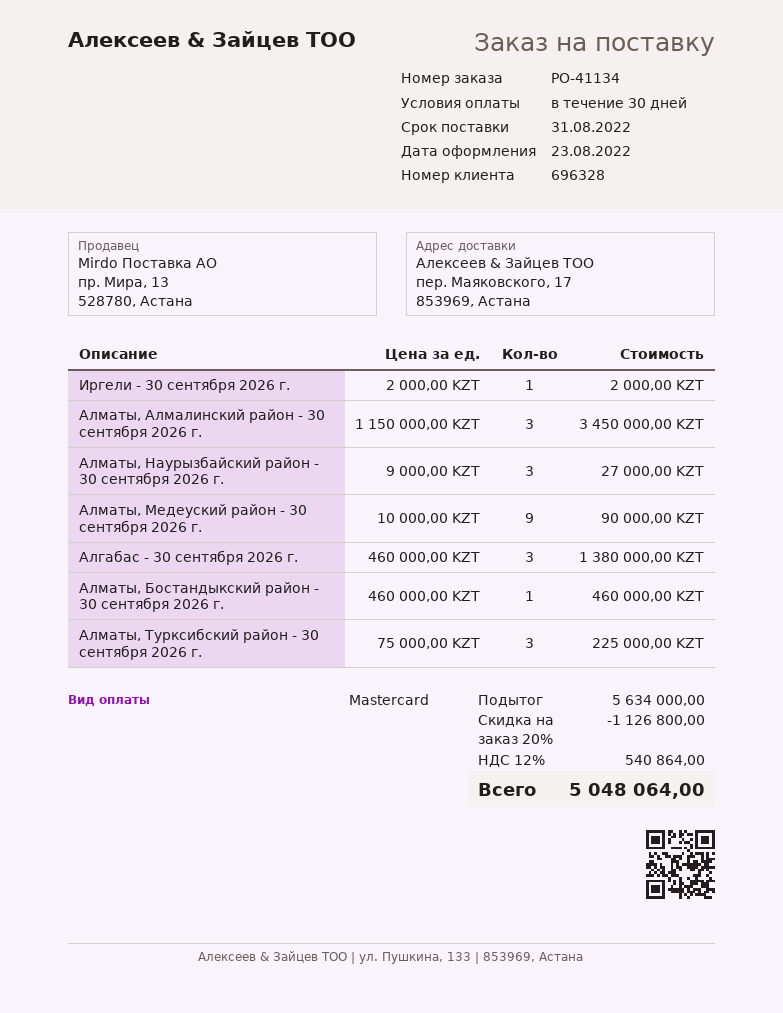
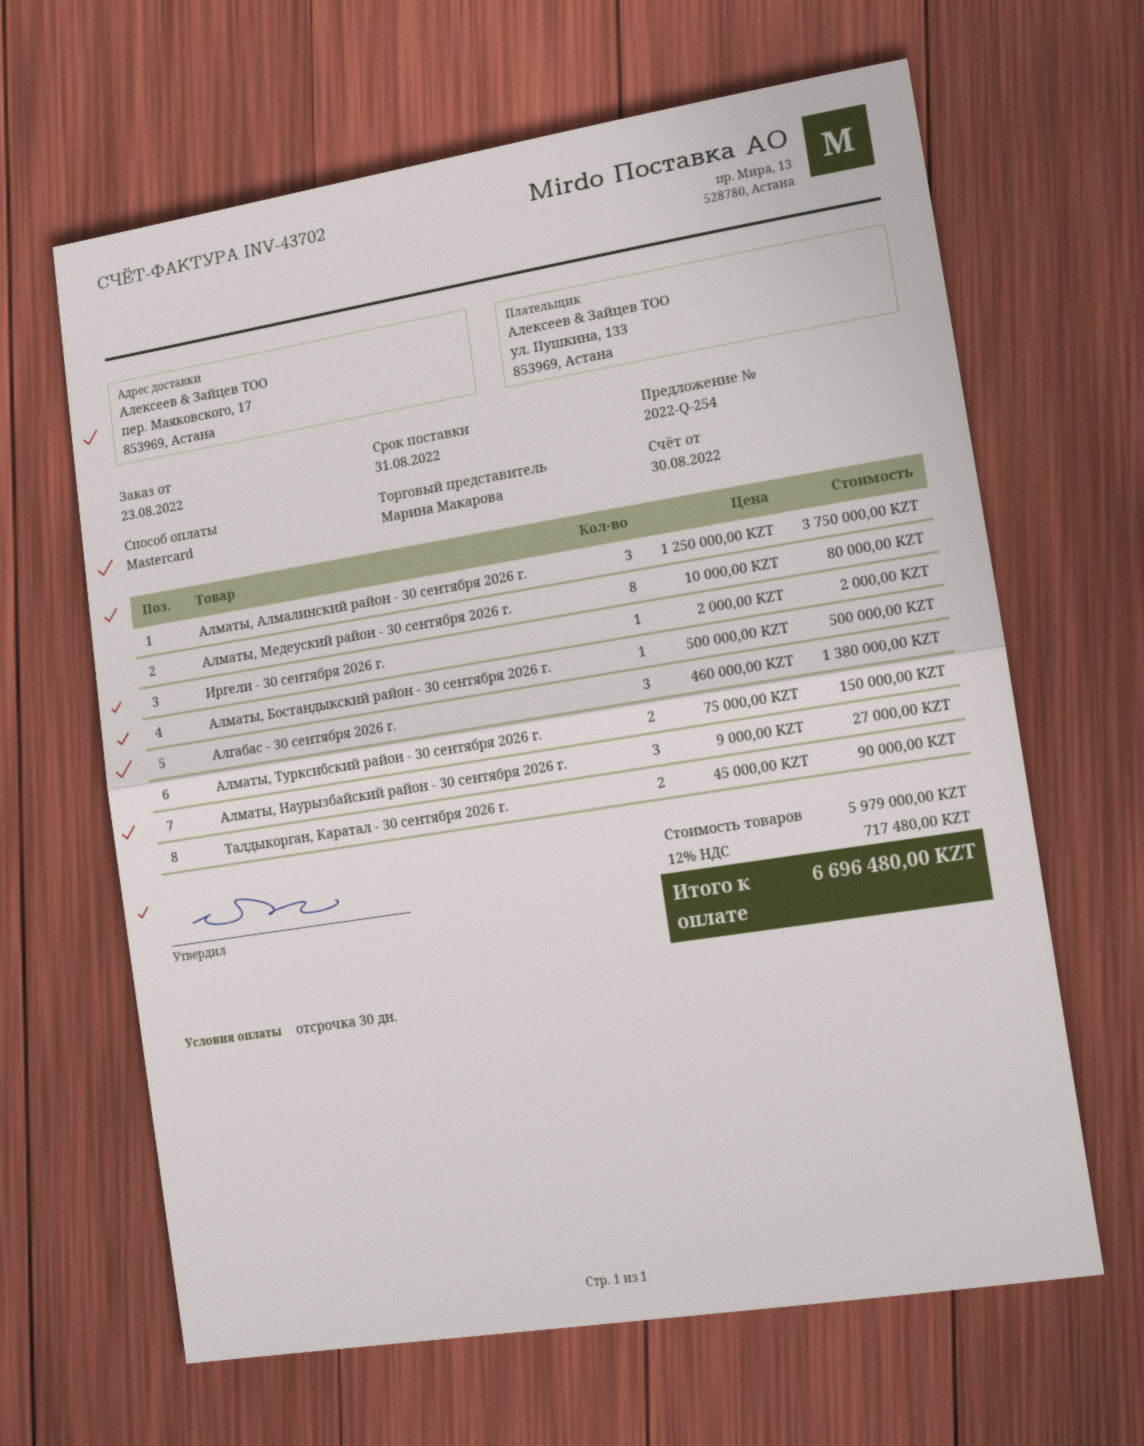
Алматы, Алмалинский район - 30 сентября 2026 г.: 3 x 1150000.00 = 3450000.00 -> 3 x 1250000.00 = 3750000.00
Алматы, Медеуский район - 30 сентября 2026 г.: 9 x 10000.00 = 90000.00 -> 8 x 10000.00 = 80000.00
Алматы, Бостандыкский район - 30 сентября 2026 г.: 1 x 460000.00 = 460000.00 -> 1 x 500000.00 = 500000.00
Алматы, Турксибский район - 30 сентября 2026 г.: 3 x 75000.00 = 225000.00 -> 2 x 75000.00 = 150000.00
Талдыкорган, Каратал - 30 сентября 2026 г.: none -> 2 x 45000.00 = 90000.00
subtotal: 5634000.00 -> 5979000.00
discount: 20% = 1126800.00 -> none
tax: 12% = 540864.00 -> 12% = 717480.00
total: 5048064.00 -> 6696480.00

